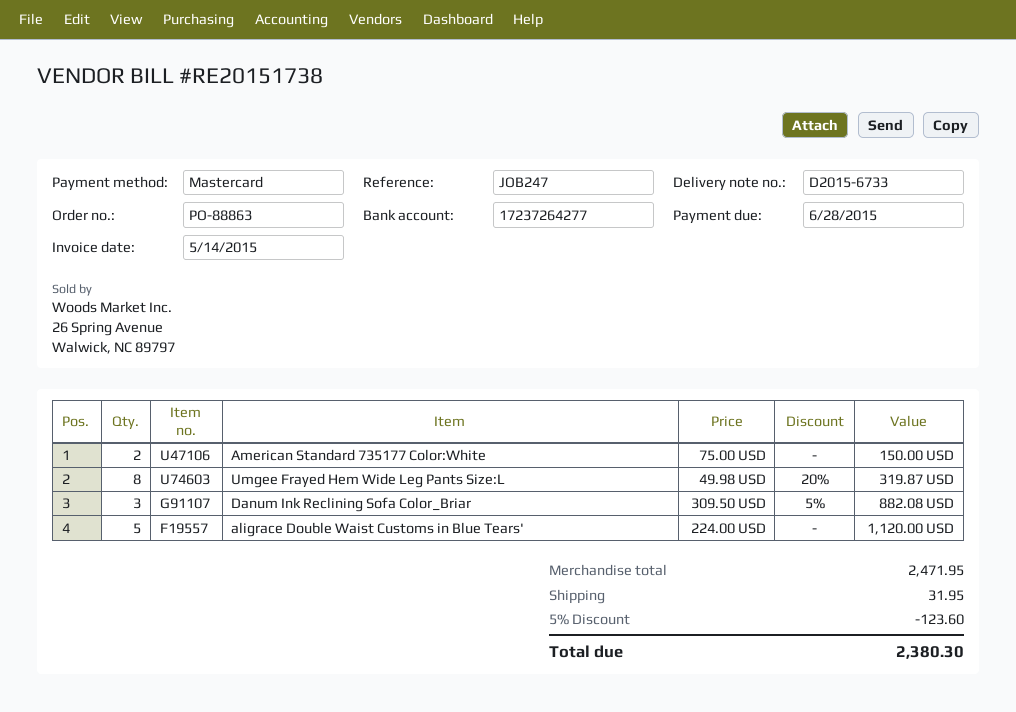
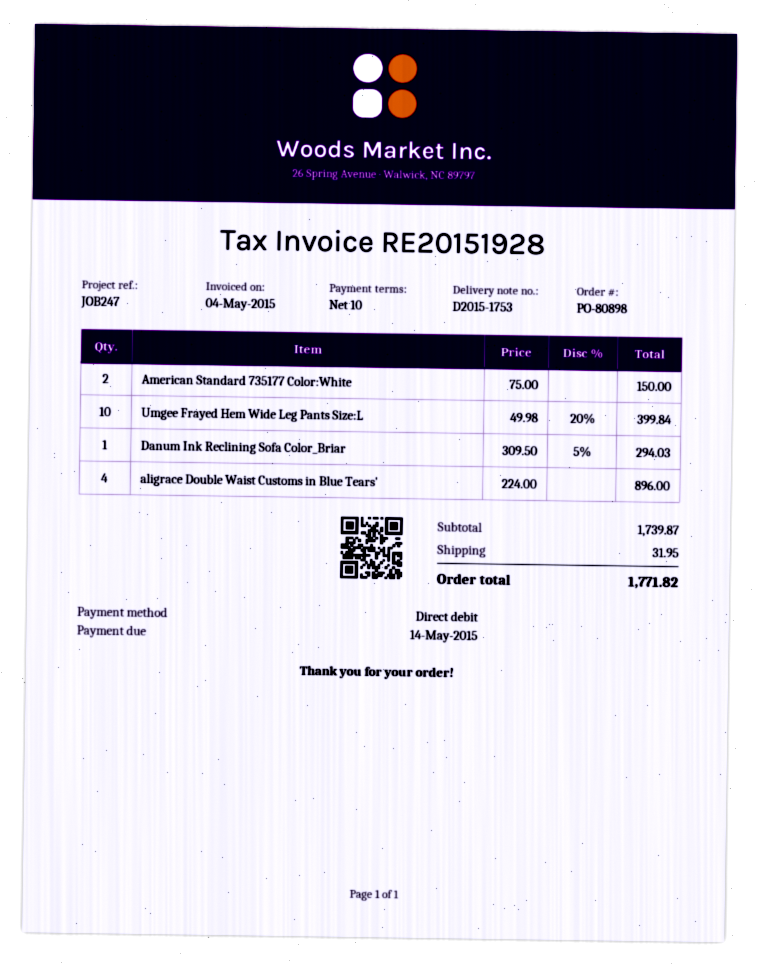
order number: PO-88863 -> PO-80898
delivery note number: D2015-6733 -> D2015-1753
invoice number: RE20151738 -> RE20151928
invoice date: 2015-05-14 -> 2015-05-04
due date: 2015-06-28 -> 2015-05-14
payment method: Mastercard -> direct debit
Umgee Frayed Hem Wide Leg Pants Size:L: 8 x 49.98 - 20% = 319.87 -> 10 x 49.98 - 20% = 399.84
Danum Ink Reclining Sofa Color_Briar: 3 x 309.50 - 5% = 882.08 -> 1 x 309.50 - 5% = 294.03
aligrace Double Waist Customs in Blue Tears': 5 x 224.00 = 1120.00 -> 4 x 224.00 = 896.00
subtotal: 2471.95 -> 1739.87
discount: 5% = 123.60 -> none
total: 2380.30 -> 1771.82

